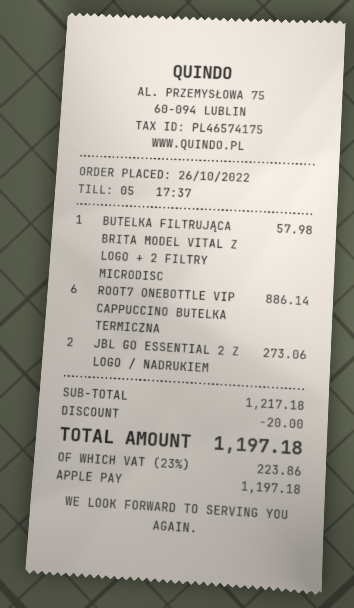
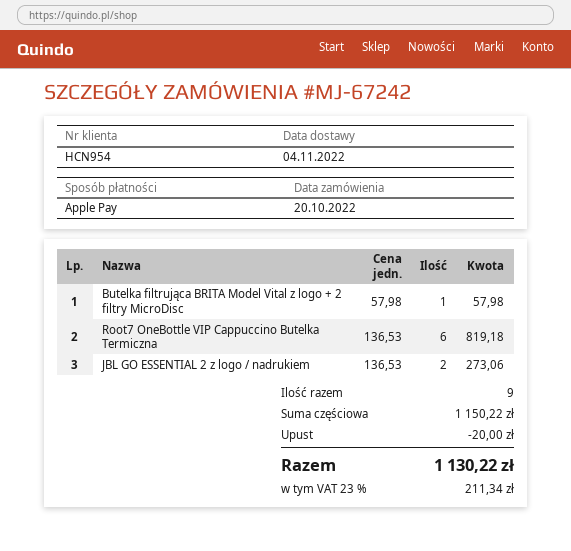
order date: 2022-10-26 -> 2022-10-20
ROOT7 ONEBOTTLE VIP CAPPUCCINO BUTELKA TERMICZNA: 6 for 886.14 -> 6 for 819.18
subtotal: 1217.18 -> 1150.22
tax: 23% = 223.86 -> 23% = 211.34
total: 1197.18 -> 1130.22

